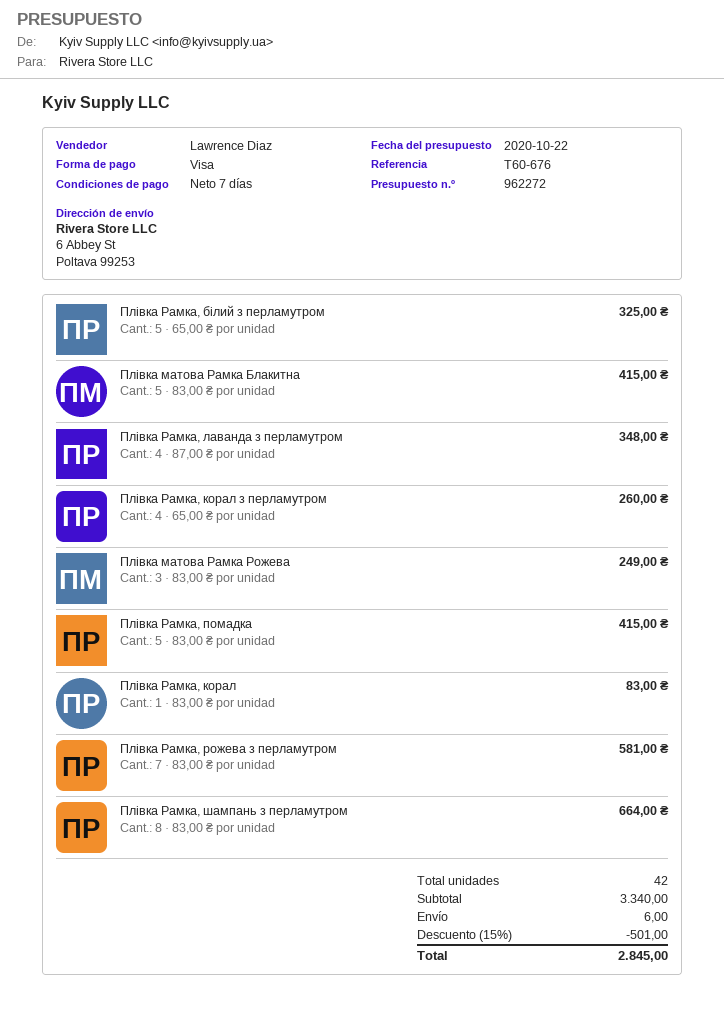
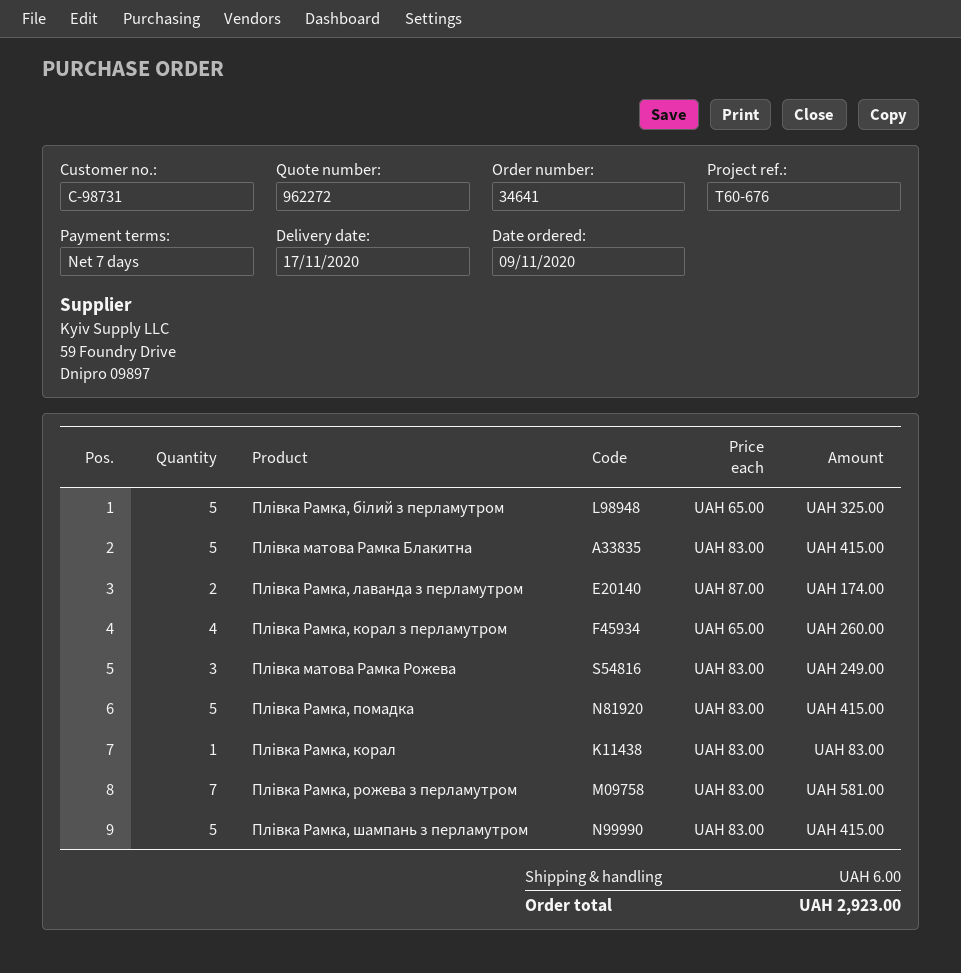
Плівка Рамка, лаванда з перламутром: 4 x 87.00 = 348.00 -> 2 x 87.00 = 174.00
Плівка Рамка, шампань з перламутром: 8 x 83.00 = 664.00 -> 5 x 83.00 = 415.00
discount: 15% = 501.00 -> none
total: 2845.00 -> 2923.00

